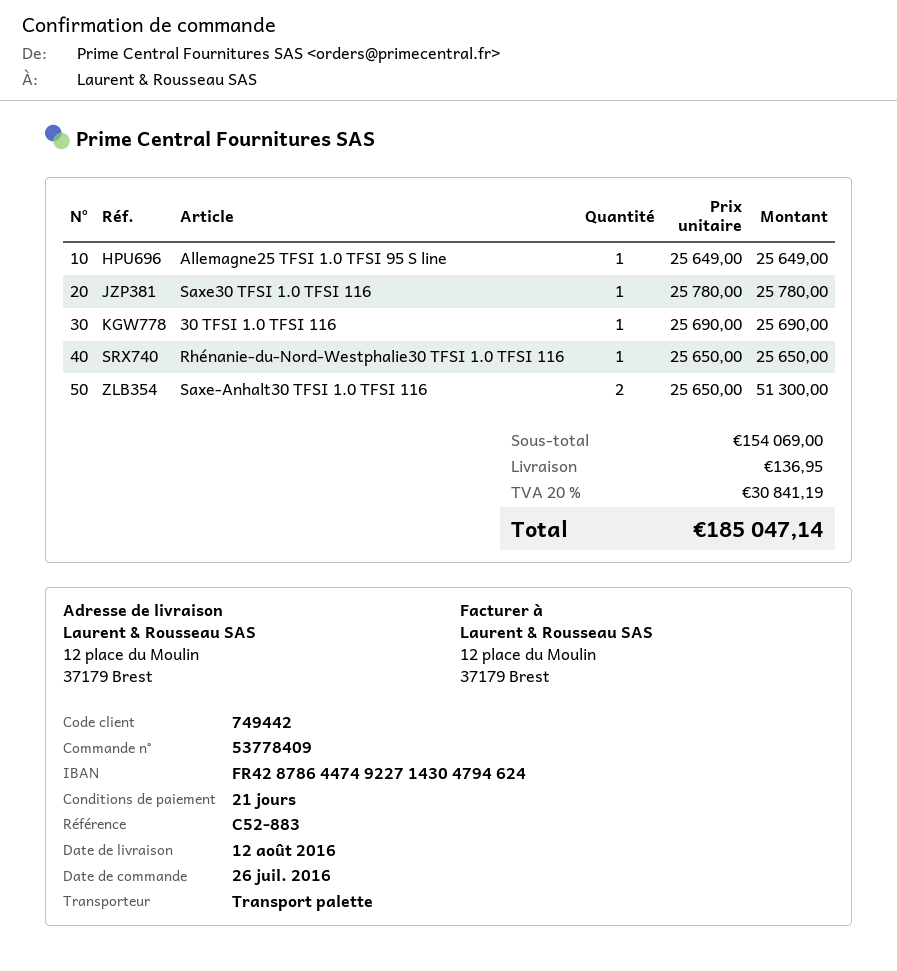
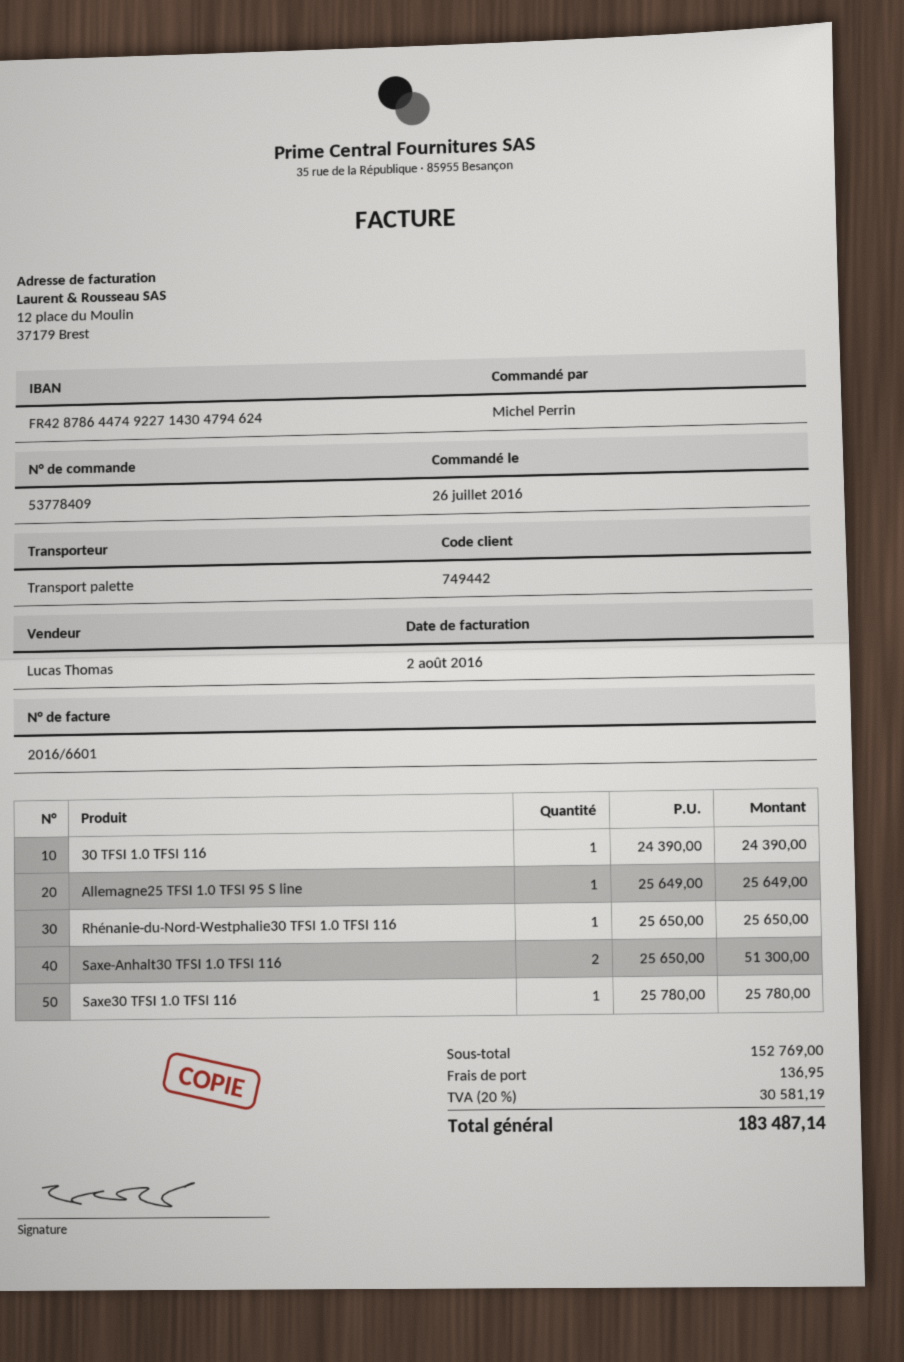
30 TFSI 1.0 TFSI 116: 1 x 25690.00 = 25690.00 -> 1 x 24390.00 = 24390.00
subtotal: 154069.00 -> 152769.00
tax: 20% = 30841.19 -> 20% = 30581.19
total: 185047.14 -> 183487.14

